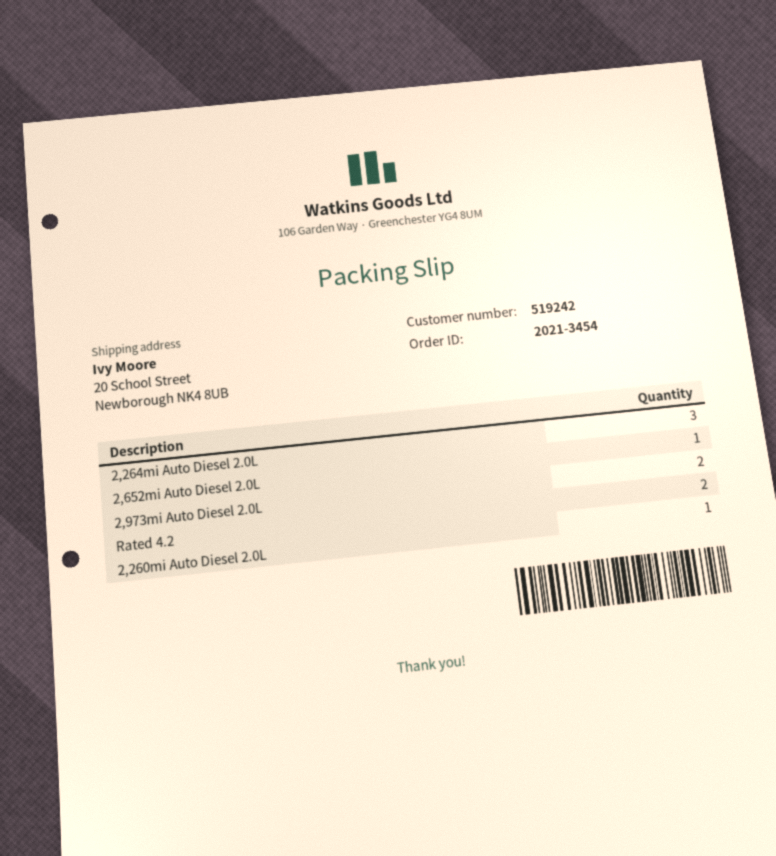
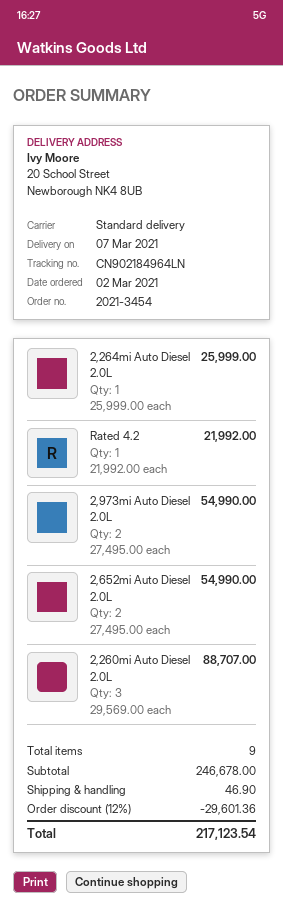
2,264mi Auto Diesel 2.0L: 3 -> 1
2,652mi Auto Diesel 2.0L: 1 -> 2
Rated 4.2: 2 -> 1
2,260mi Auto Diesel 2.0L: 1 -> 3

